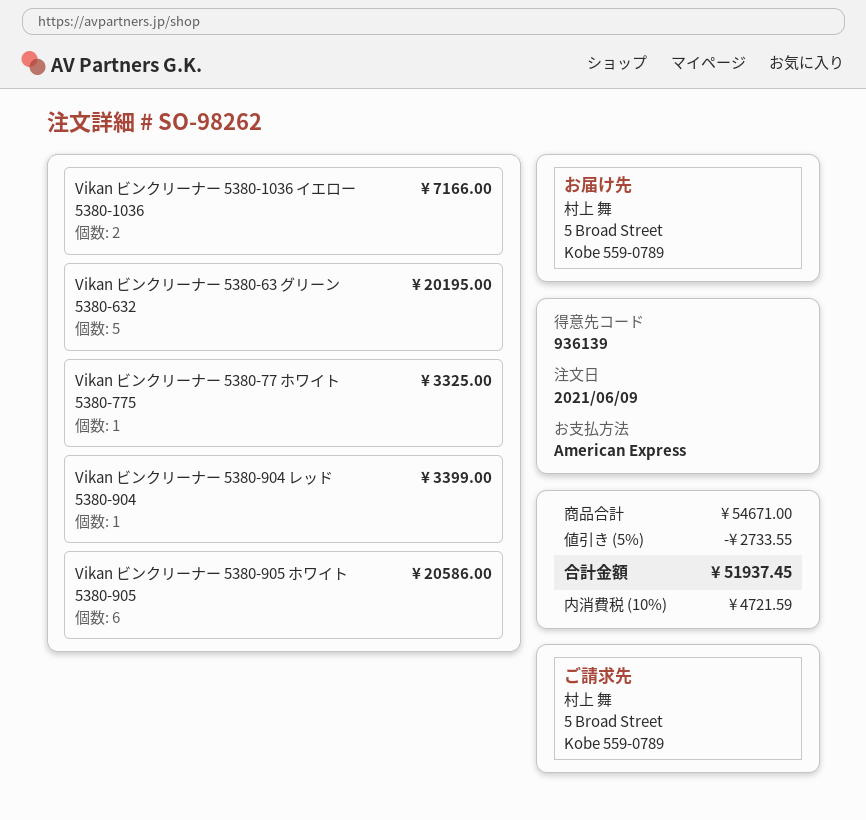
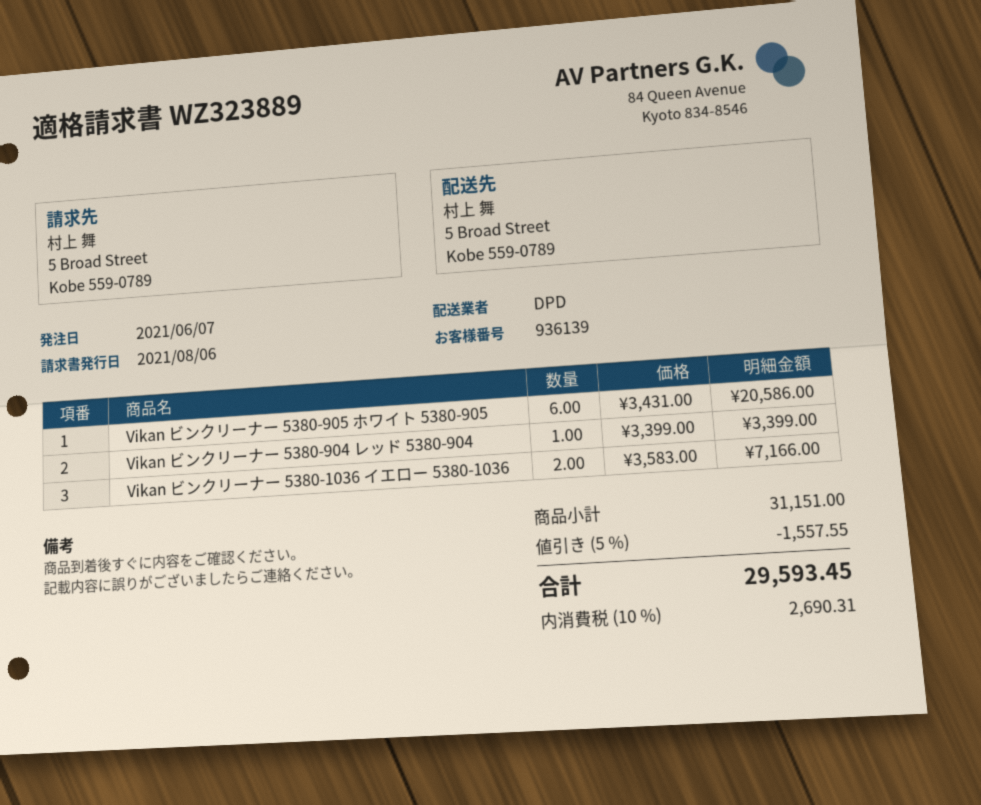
order date: 2021-06-09 -> 2021-06-07
Vikan ビンクリーナー 5380-63 グリーン 5380-632: 5 for 20195.00 -> none
Vikan ビンクリーナー 5380-77 ホワイト 5380-775: 1 for 3325.00 -> none
subtotal: 54671.00 -> 31151.00
discount: 5% = 2733.55 -> 5% = 1557.55
tax: 10% = 4721.59 -> 10% = 2690.31
total: 51937.45 -> 29593.45

